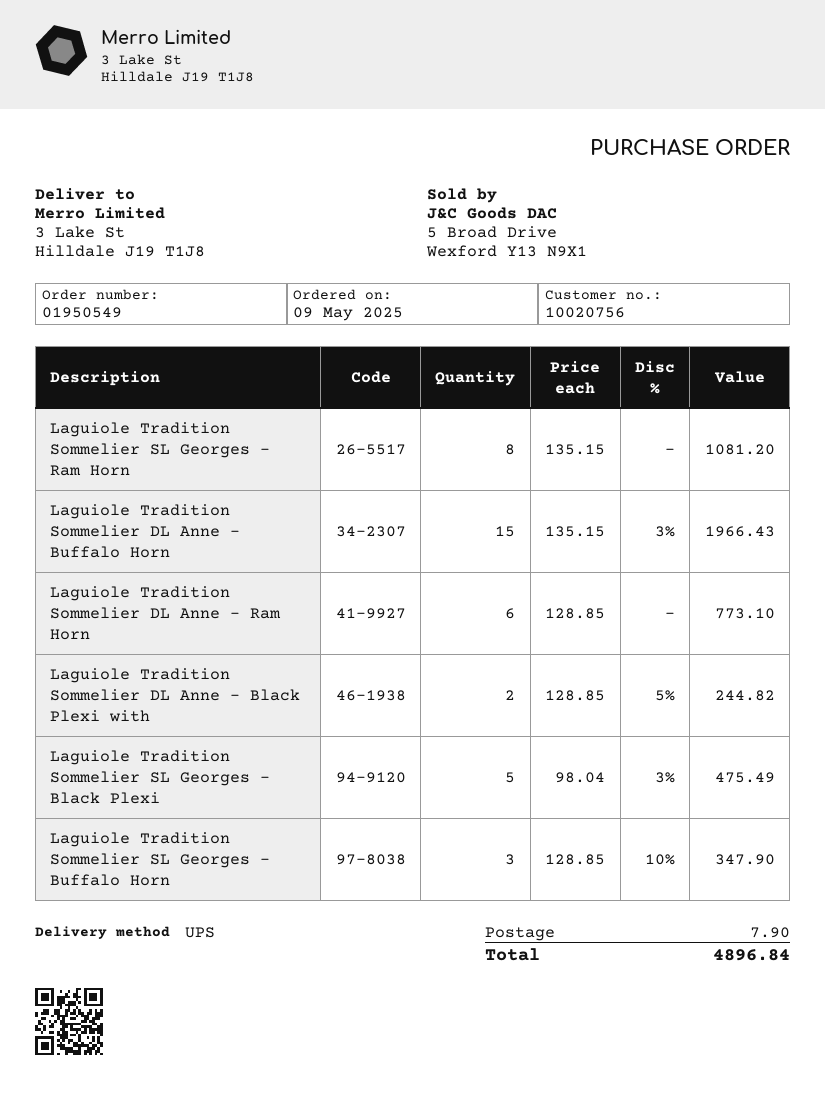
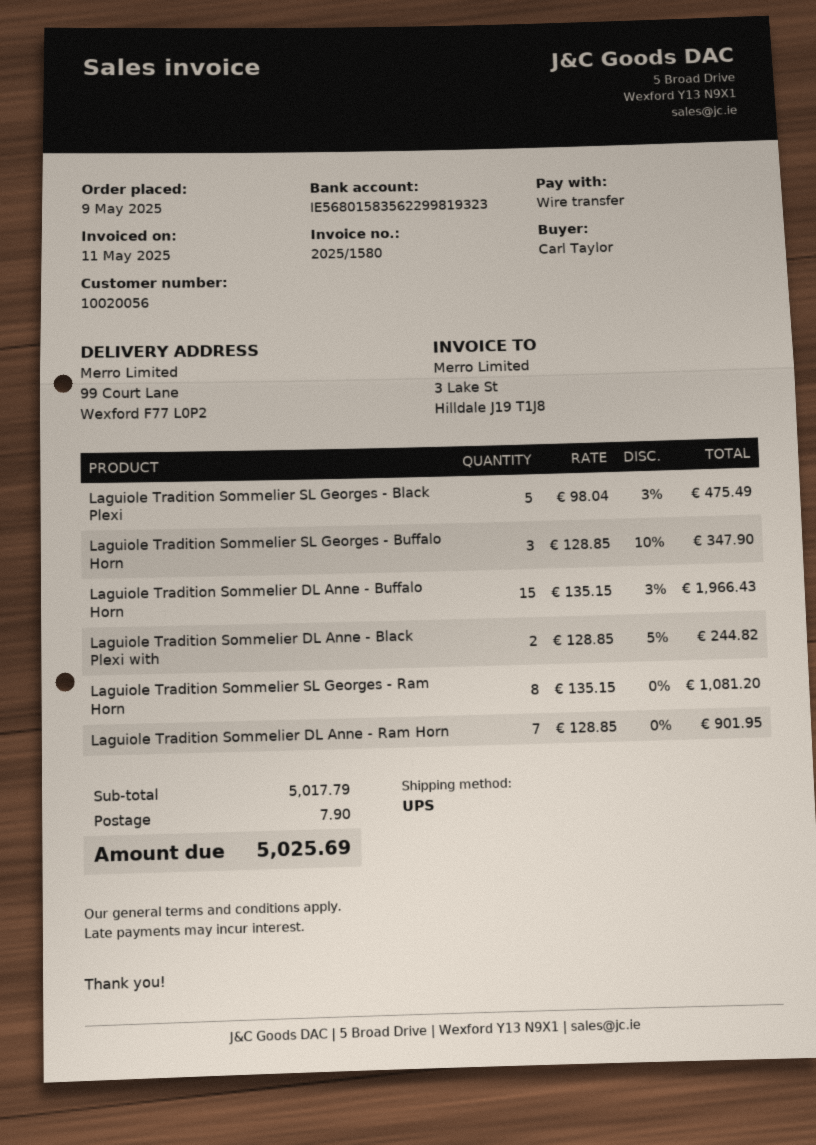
customer number: 10020756 -> 10020056
ship to: 3 Lake St, Hilldale J19 T1J8 -> 99 Court Lane, Wexford F77 L0P2
Laguiole Tradition Sommelier DL Anne - Ram Horn: 6 x 128.85 = 773.10 -> 7 x 128.85 = 901.95
total: 4896.84 -> 5025.69

